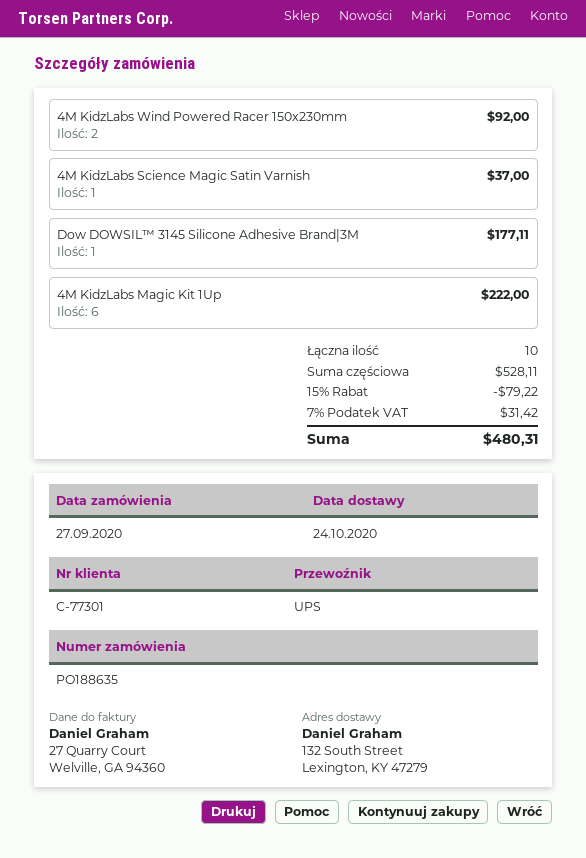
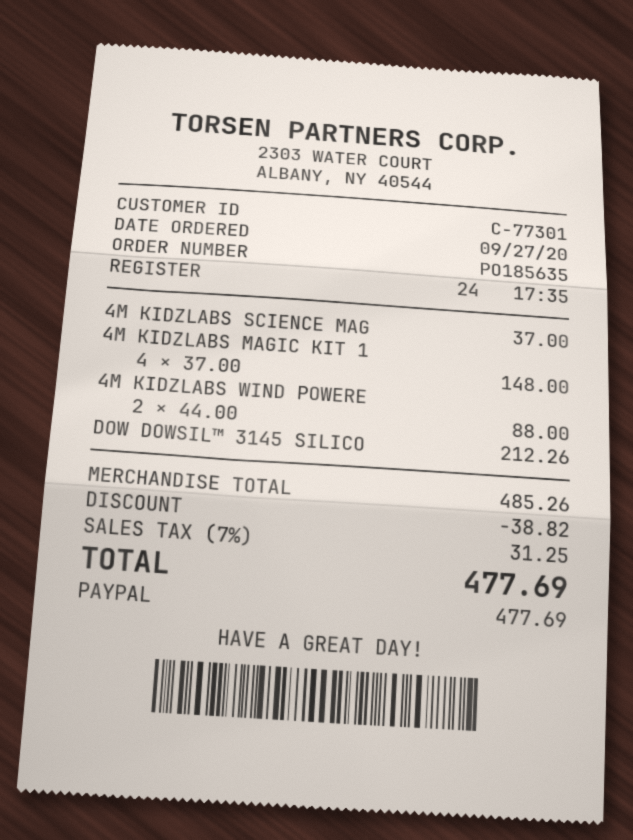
order number: PO188635 -> PO185635
4M KidzLabs Wind Powered Racer 150x230mm: 2 for 92.00 -> 2 for 88.00
Dow DOWSIL™ 3145 Silicone Adhesive Brand|3M: 1 for 177.11 -> 1 for 212.26
4M KidzLabs Magic Kit 1Up: 6 for 222.00 -> 4 for 148.00
subtotal: 528.11 -> 485.26
discount: 79.22 -> 38.82
tax: 7% = 31.42 -> 7% = 31.25
total: 480.31 -> 477.69

